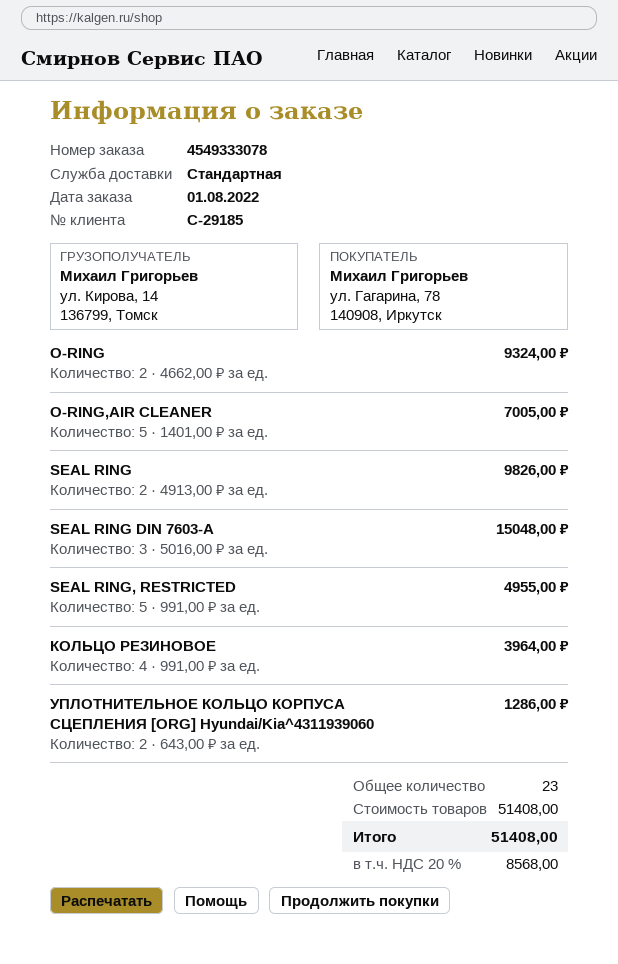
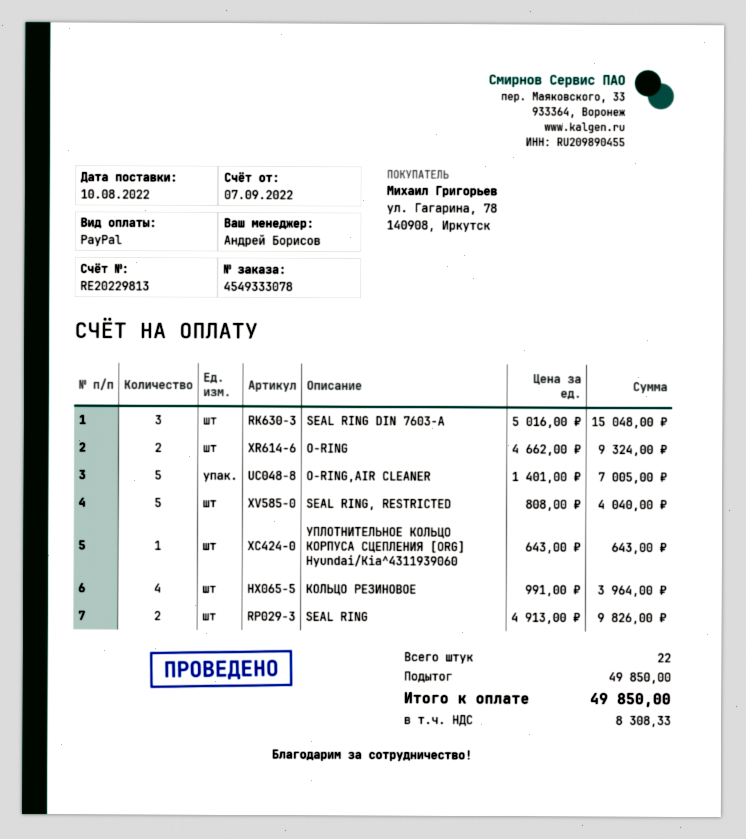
SEAL RING, RESTRICTED: 5 x 991.00 = 4955.00 -> 5 x 808.00 = 4040.00
УПЛОТНИТЕЛЬНОЕ КОЛЬЦО КОРПУСА СЦЕПЛЕНИЯ [ORG] Hyundai/Kia^4311939060: 2 x 643.00 = 1286.00 -> 1 x 643.00 = 643.00
total quantity: 23 -> 22
subtotal: 51408.00 -> 49850.00
tax: 8568.00 -> 8308.33
total: 51408.00 -> 49850.00

